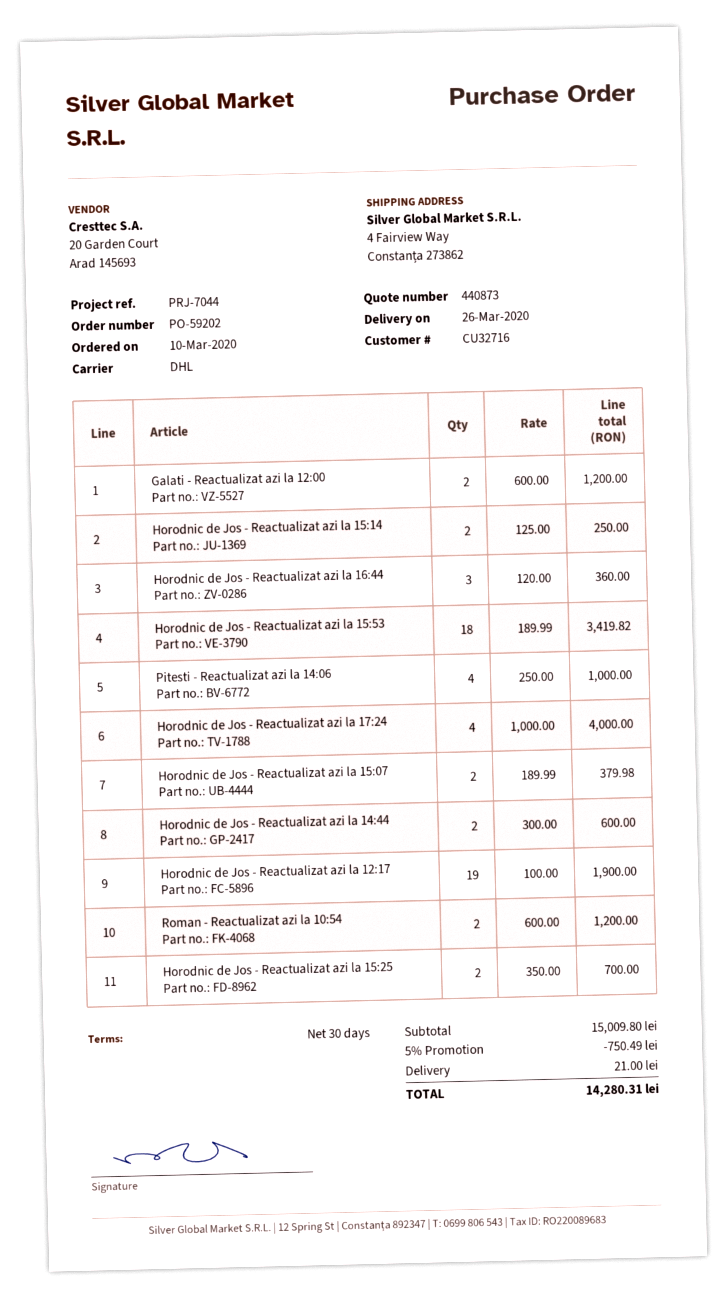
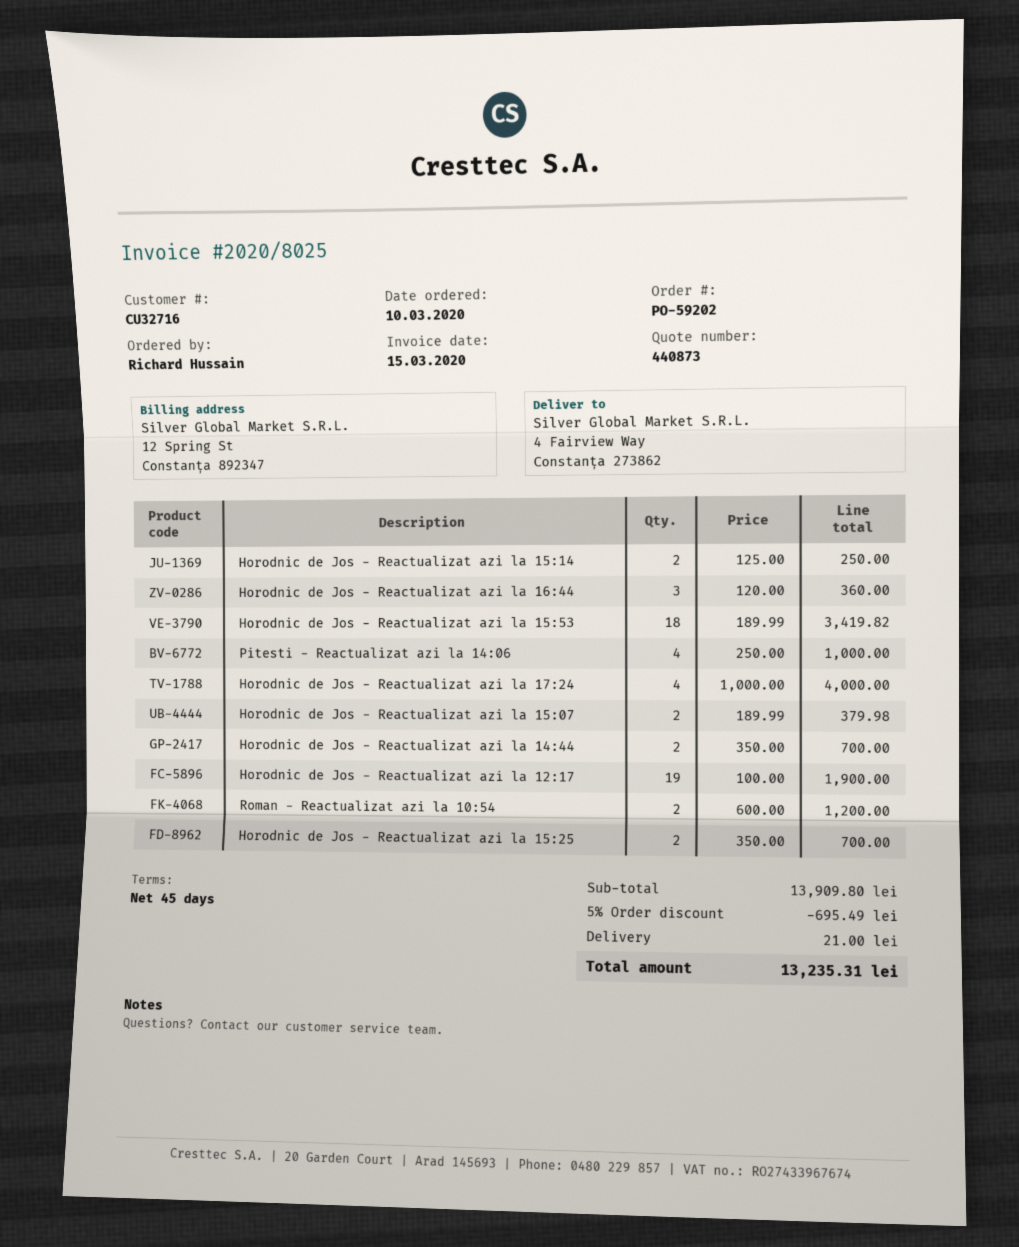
payment terms: 30 days -> 45 days
Galati - Reactualizat azi la 12:00: 2 x 600.00 = 1200.00 -> none
Horodnic de Jos - Reactualizat azi la 14:44: 2 x 300.00 = 600.00 -> 2 x 350.00 = 700.00
subtotal: 15009.80 -> 13909.80
discount: 5% = 750.49 -> 5% = 695.49
total: 14280.31 -> 13235.31

